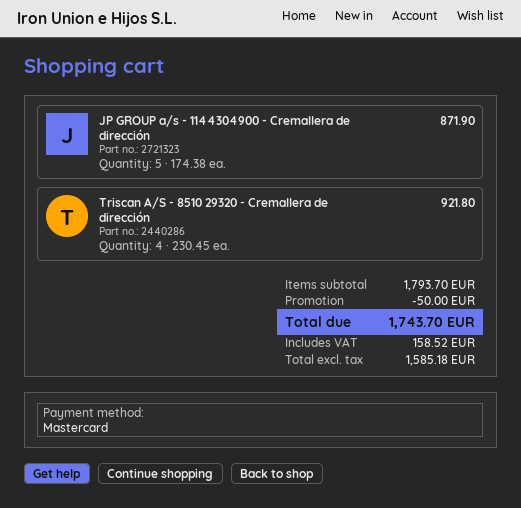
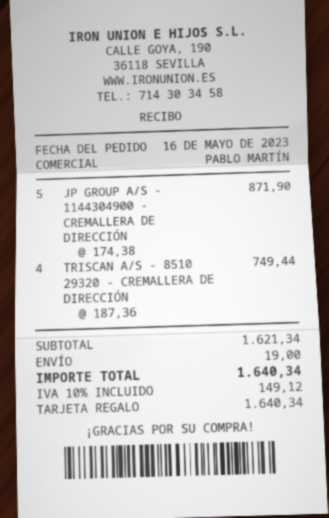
payment method: Mastercard -> gift card
Triscan A/S - 8510 29320 - Cremallera de dirección: 4 x 230.45 = 921.80 -> 4 x 187.36 = 749.44
subtotal: 1793.70 -> 1621.34
discount: 50.00 -> none
shipping: none -> 19.00
tax: 158.52 -> 149.12
total: 1743.70 -> 1640.34

